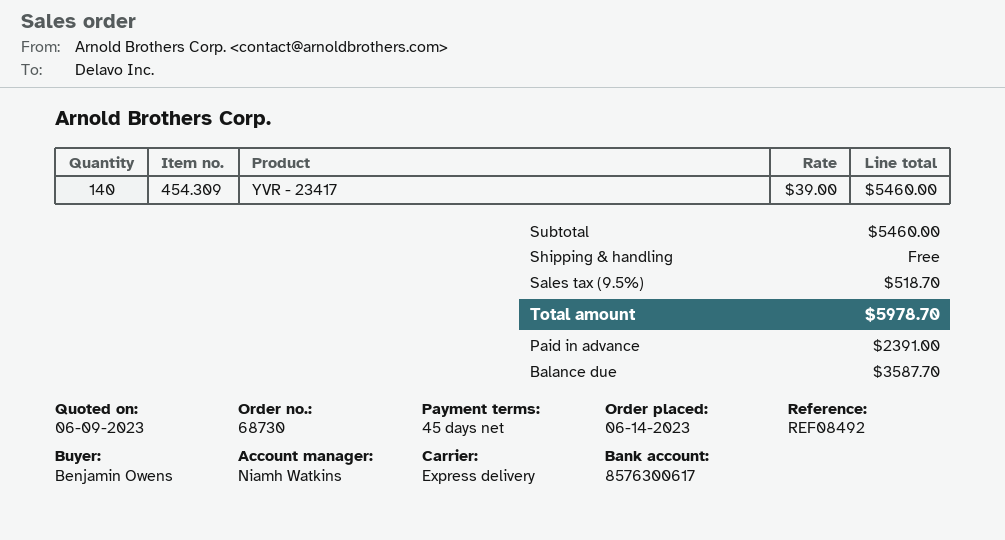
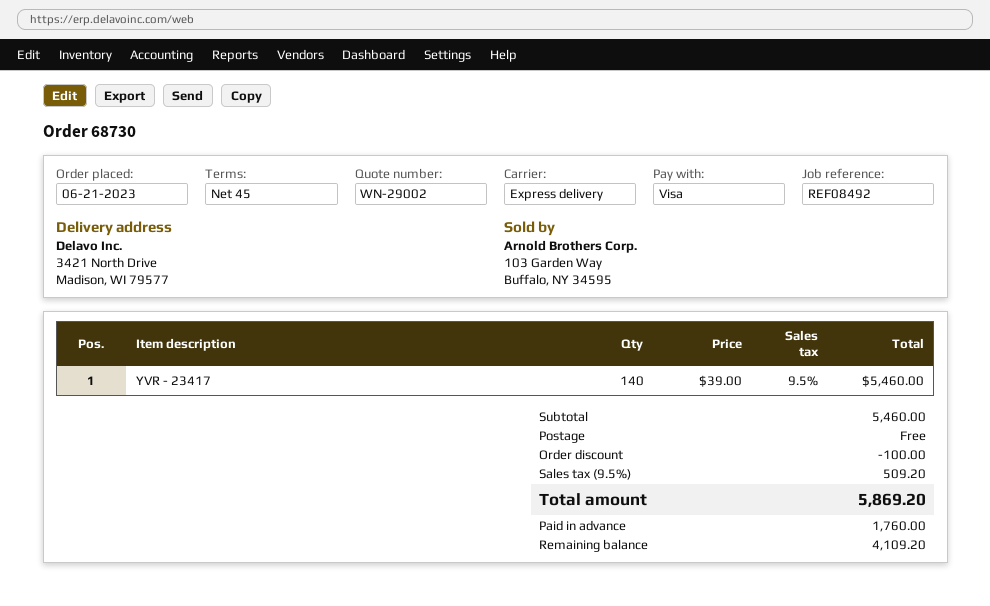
order date: 2023-06-14 -> 2023-06-21
discount: none -> 100.00
tax: 9.5% = 518.70 -> 9.5% = 509.20
total: 5978.70 -> 5869.20
deposit: 2391.00 -> 1760.00
balance: 3587.70 -> 4109.20

